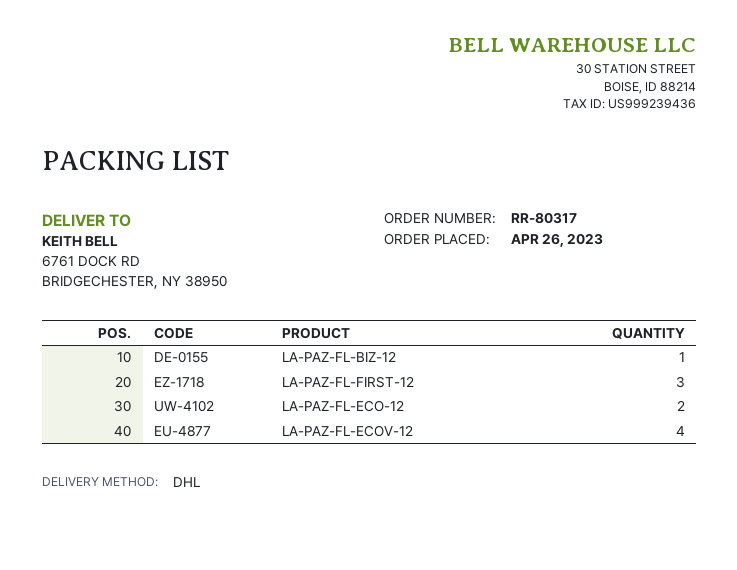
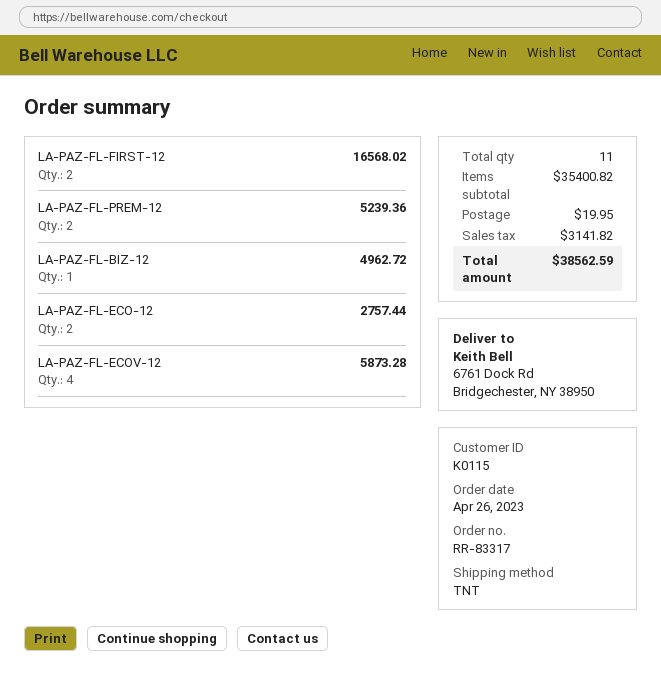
order number: RR-80317 -> RR-83317
shipping method: DHL -> TNT
LA-PAZ-FL-FIRST-12: 3 -> 2
LA-PAZ-FL-PREM-12: none -> 2

